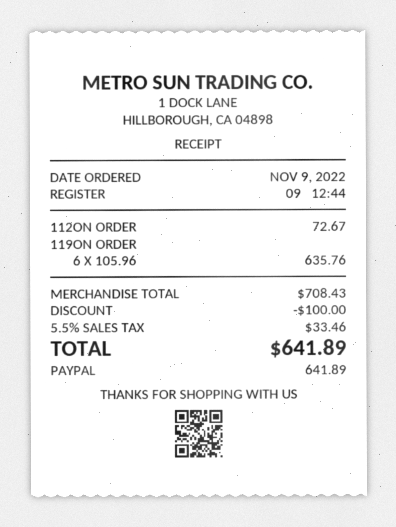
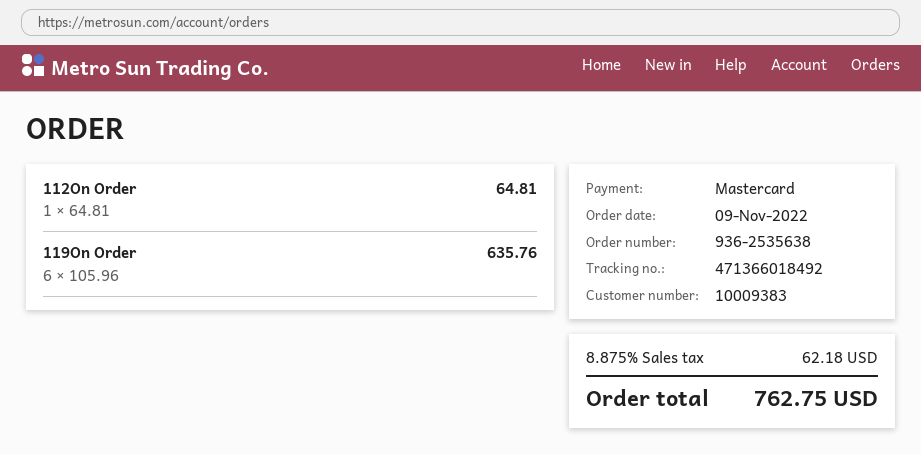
payment method: PayPal -> Mastercard
112ON ORDER: 1 x 72.67 = 72.67 -> 1 x 64.81 = 64.81
discount: 100.00 -> none
tax: 5.5% = 33.46 -> 8.875% = 62.18
total: 641.89 -> 762.75

